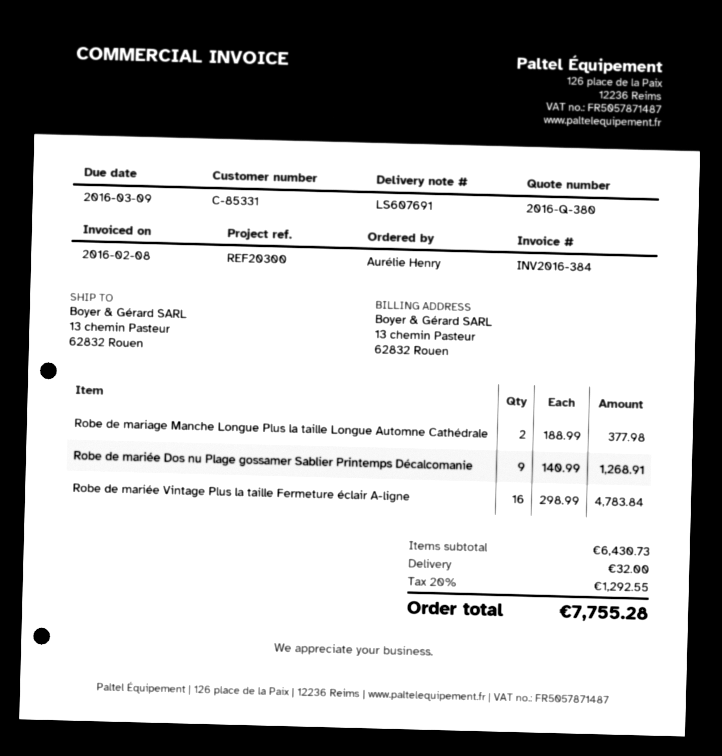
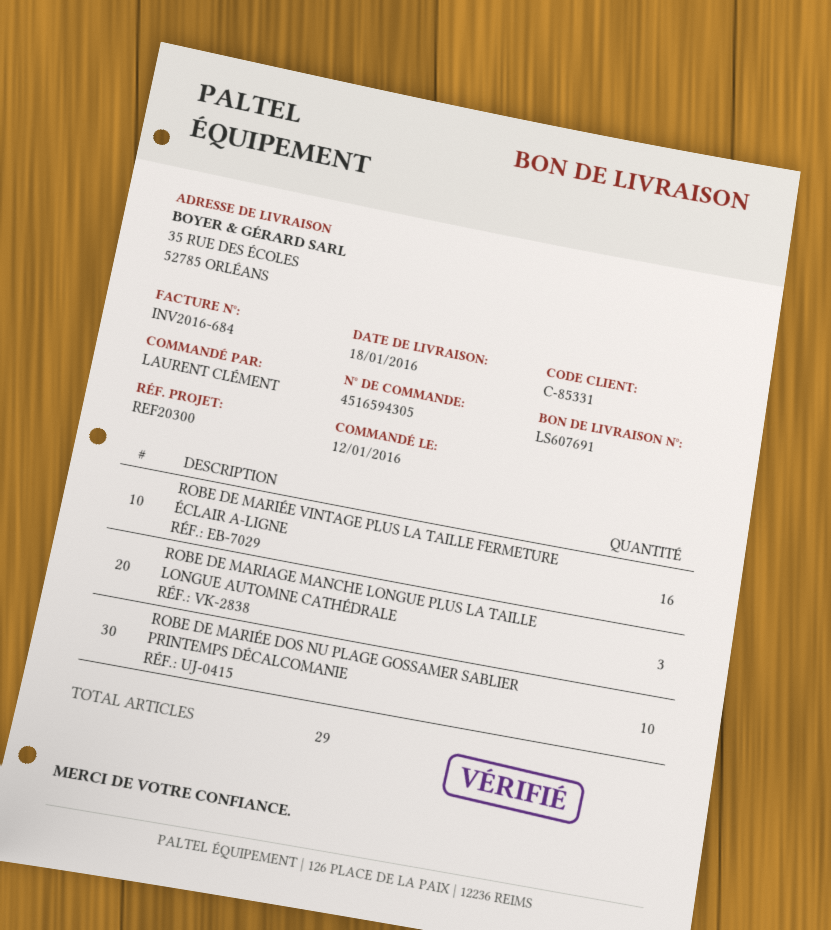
invoice number: INV2016-384 -> INV2016-684
ordered by: Aurélie Henry -> LAURENT CLÉMENT
ship to: 13 chemin Pasteur, 62832 Rouen -> 35 RUE DES ÉCOLES, 52785 ORLÉANS
Robe de mariage Manche Longue Plus la taille Longue Automne Cathédrale: 2 -> 3
Robe de mariée Dos nu Plage gossamer Sablier Printemps Décalcomanie: 9 -> 10

